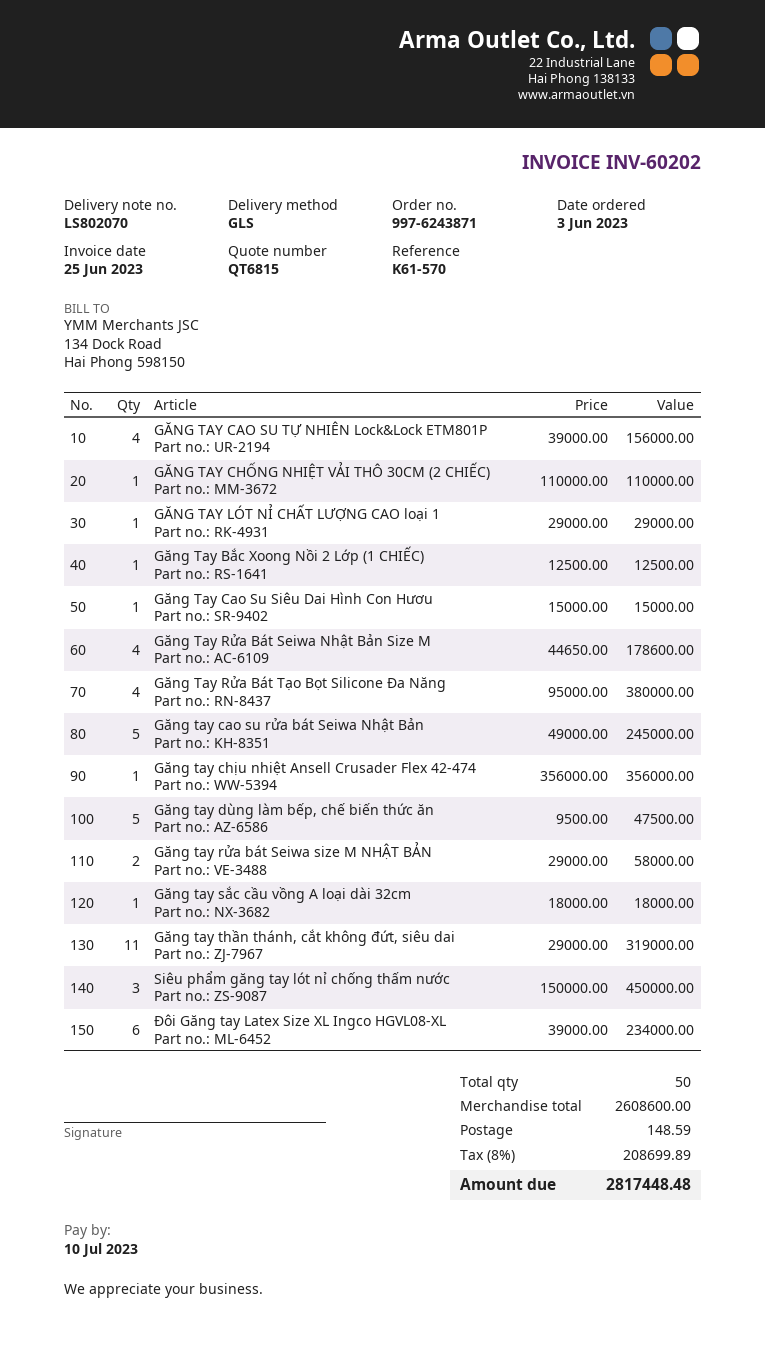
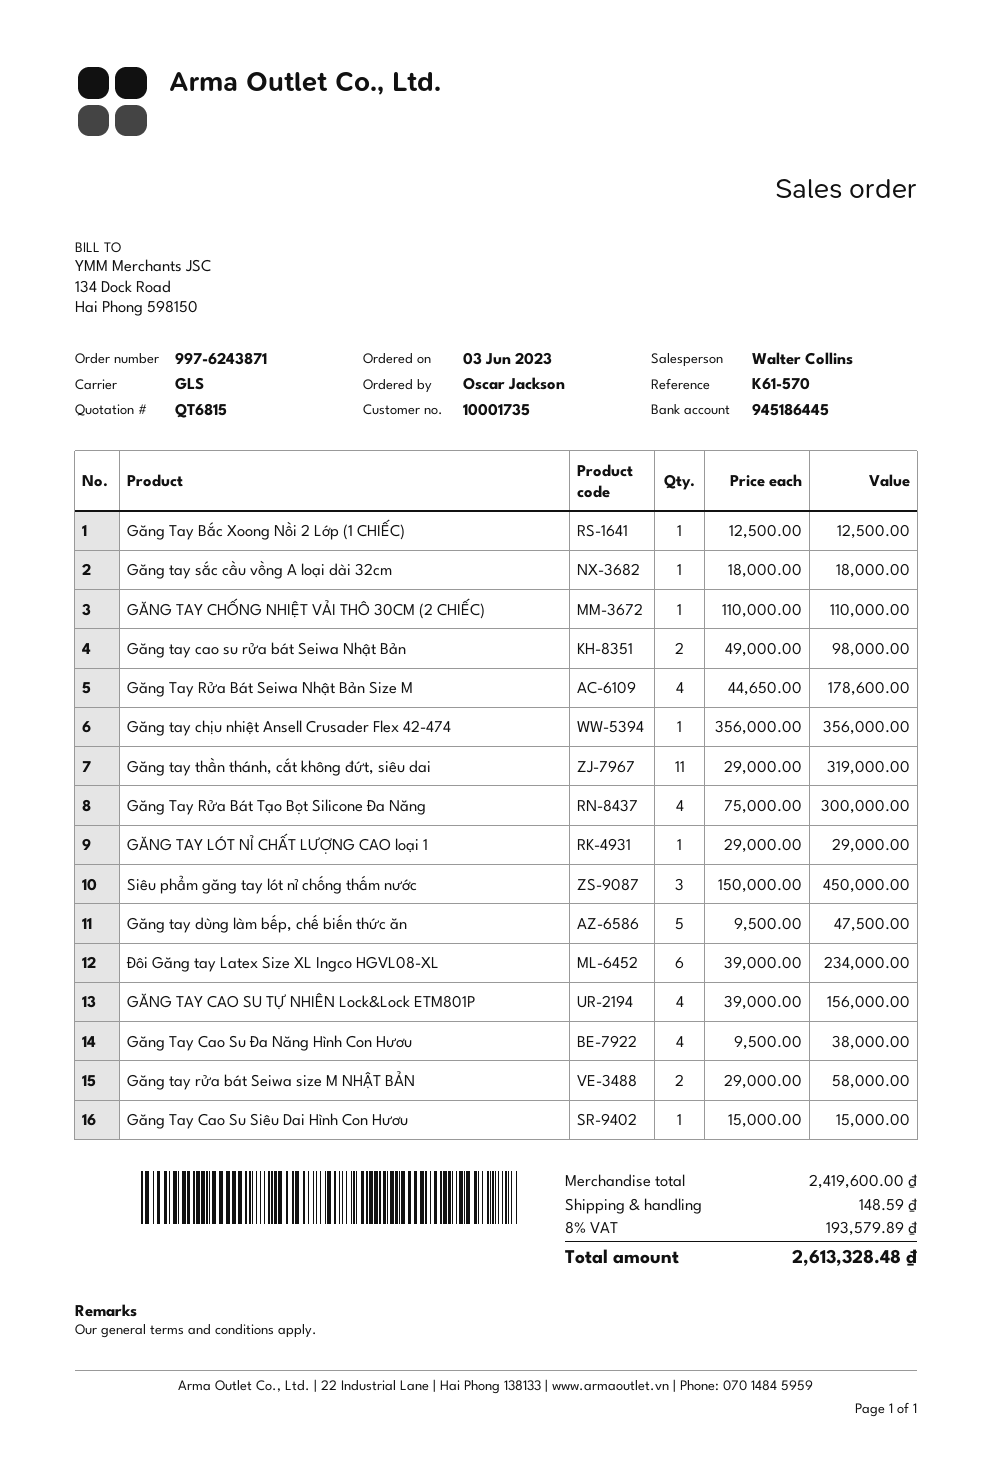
Găng Tay Rửa Bát Tạo Bọt Silicone Đa Năng: 4 x 95000.00 = 380000.00 -> 4 x 75000.00 = 300000.00
Găng tay cao su rửa bát Seiwa Nhật Bản: 5 x 49000.00 = 245000.00 -> 2 x 49000.00 = 98000.00
Găng Tay Cao Su Đa Năng Hình Con Hươu: none -> 4 x 9500.00 = 38000.00
subtotal: 2608600.00 -> 2419600.00
tax: 8% = 208699.89 -> 8% = 193579.89
total: 2817448.48 -> 2613328.48

